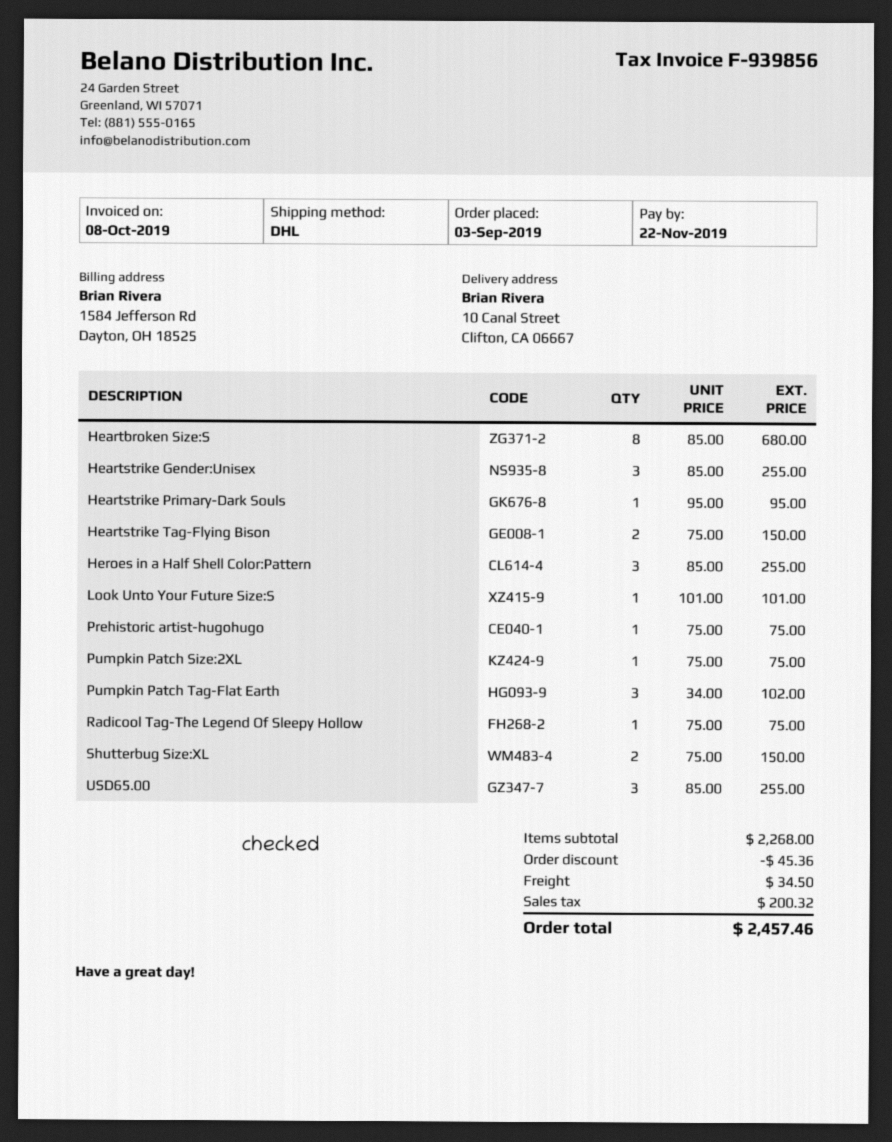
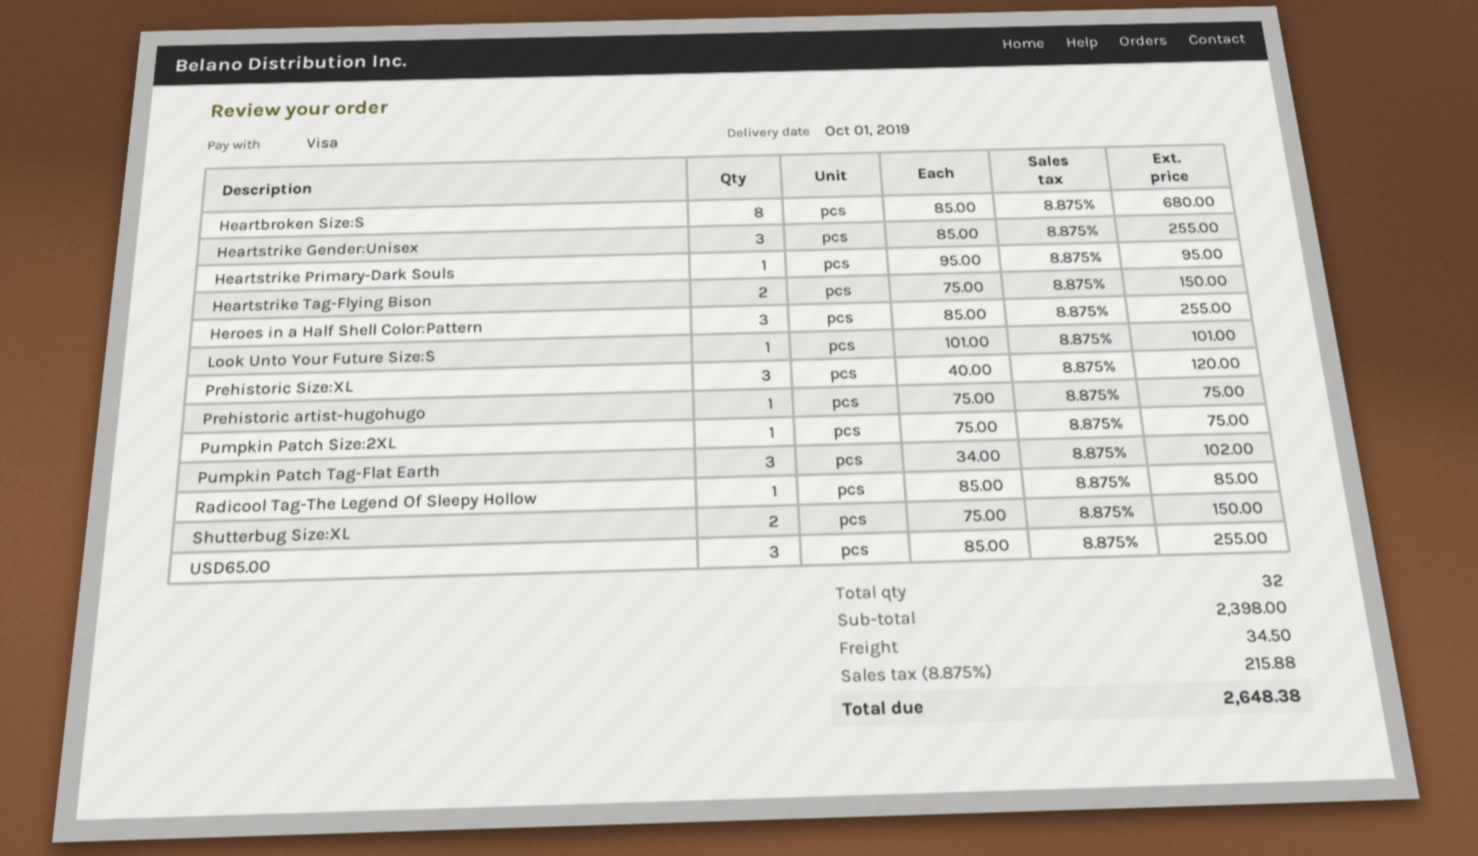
Radicool Tag-The Legend Of Sleepy Hollow: 1 x 75.00 = 75.00 -> 1 x 85.00 = 85.00
Prehistoric Size:XL: none -> 3 x 40.00 = 120.00
subtotal: 2268.00 -> 2398.00
discount: 45.36 -> none
tax: 200.32 -> 215.88
total: 2457.46 -> 2648.38

